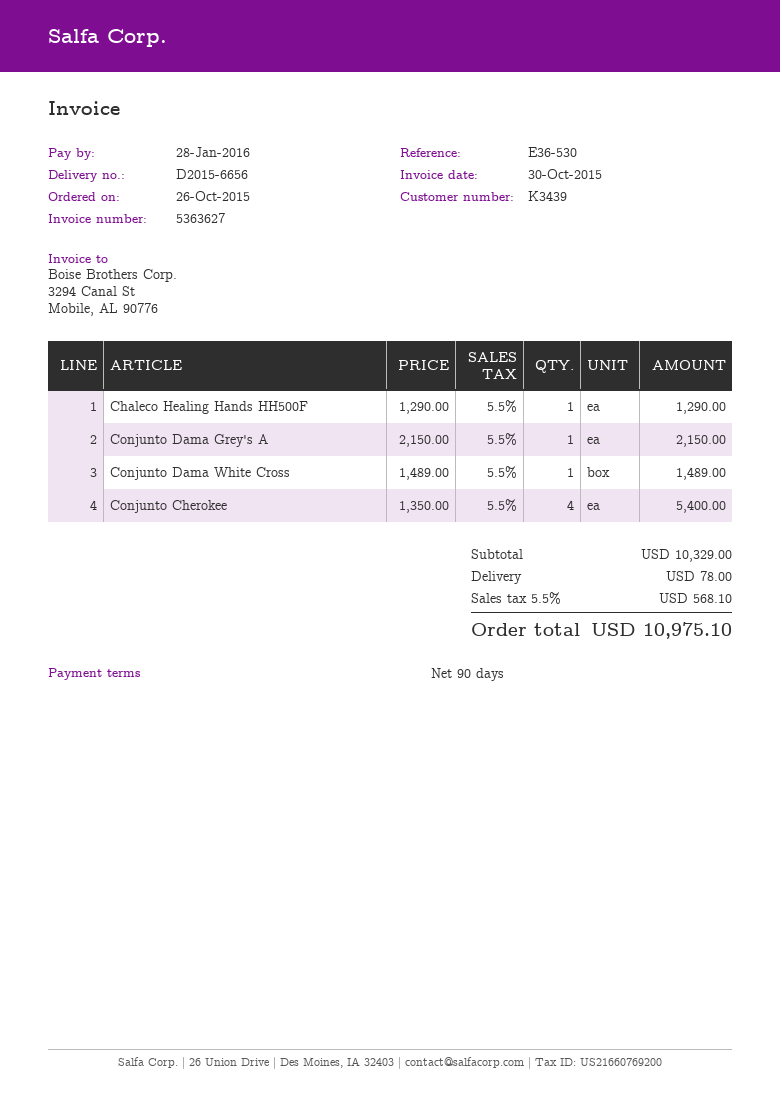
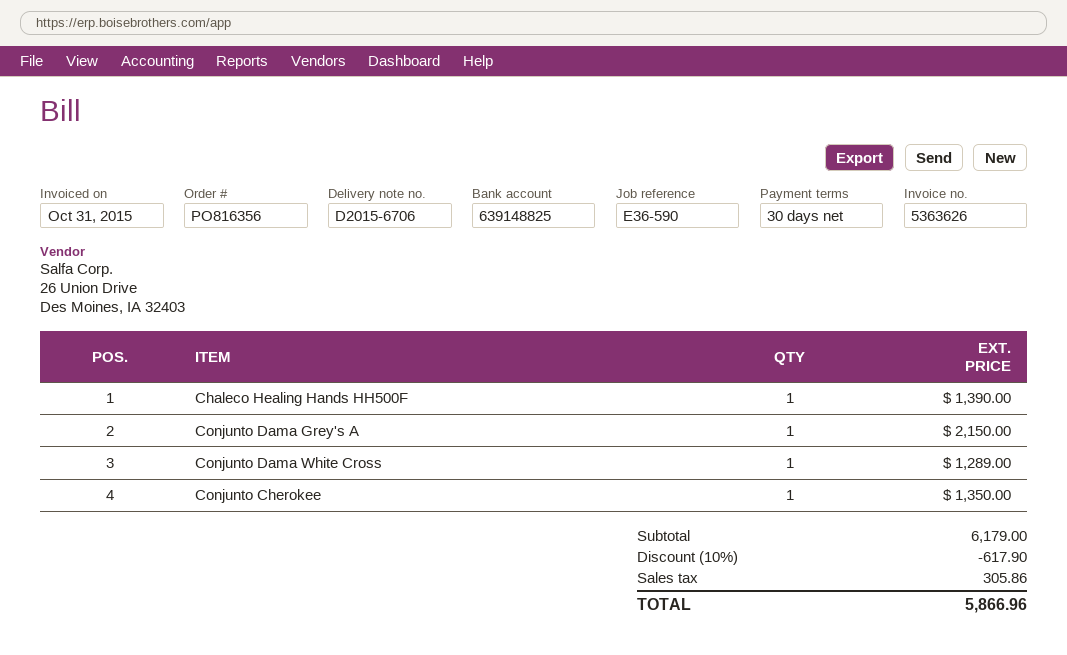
delivery note number: D2015-6656 -> D2015-6706
invoice number: 5363627 -> 5363626
invoice date: 2015-10-30 -> 2015-10-31
payment terms: 90 days -> 30 days
reference: E36-530 -> E36-590
Chaleco Healing Hands HH500F: 1 for 1290.00 -> 1 for 1390.00
Conjunto Dama White Cross: 1 for 1489.00 -> 1 for 1289.00
Conjunto Cherokee: 4 for 5400.00 -> 1 for 1350.00
subtotal: 10329.00 -> 6179.00
discount: none -> 10% = 617.90
shipping: 78.00 -> none
tax: 568.10 -> 305.86
total: 10975.10 -> 5866.96

